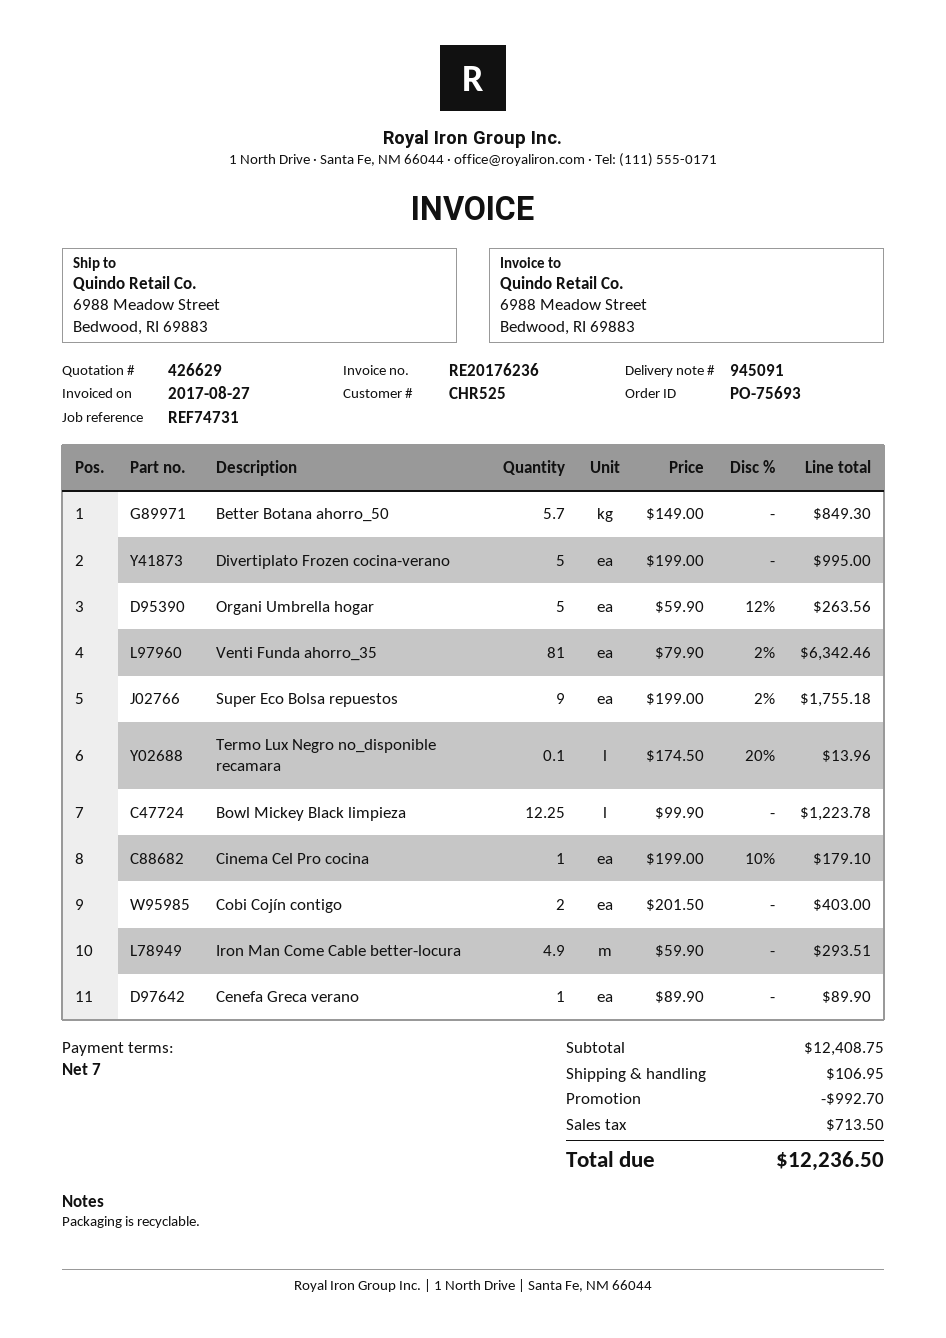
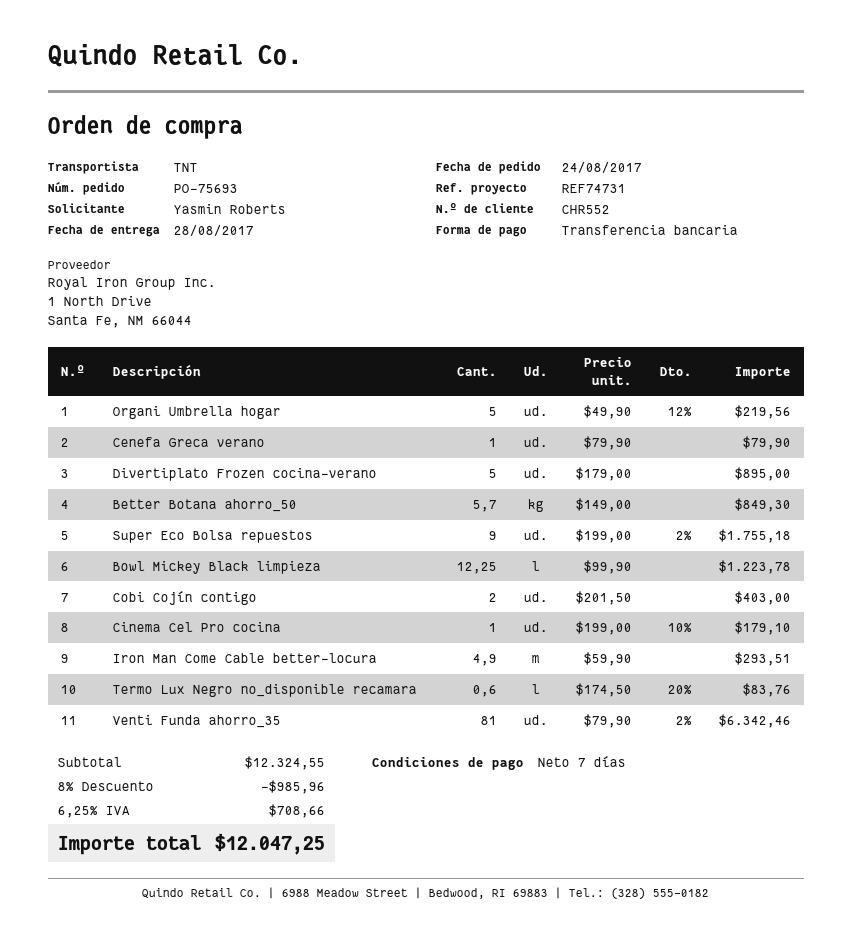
customer number: CHR525 -> CHR552
Divertiplato Frozen cocina-verano: 5 x 199.00 = 995.00 -> 5 x 179.00 = 895.00
Organi Umbrella hogar: 5 x 59.90 - 12% = 263.56 -> 5 x 49.90 - 12% = 219.56
Termo Lux Negro no_disponible recamara: 0.1 x 174.50 - 20% = 13.96 -> 0.6 x 174.50 - 20% = 83.76
Cenefa Greca verano: 1 x 89.90 = 89.90 -> 1 x 79.90 = 79.90
subtotal: 12408.75 -> 12324.55
discount: 992.70 -> 985.96
shipping: 106.95 -> none
tax: 713.50 -> 708.66
total: 12236.50 -> 12047.25

